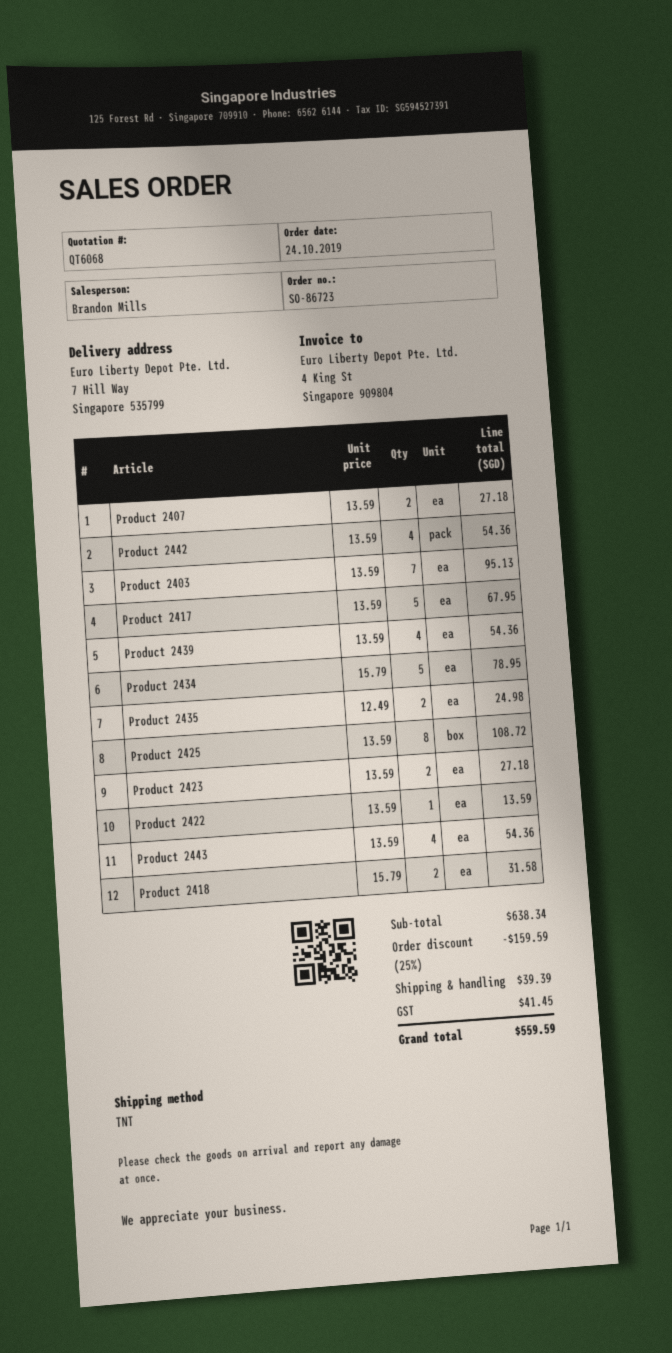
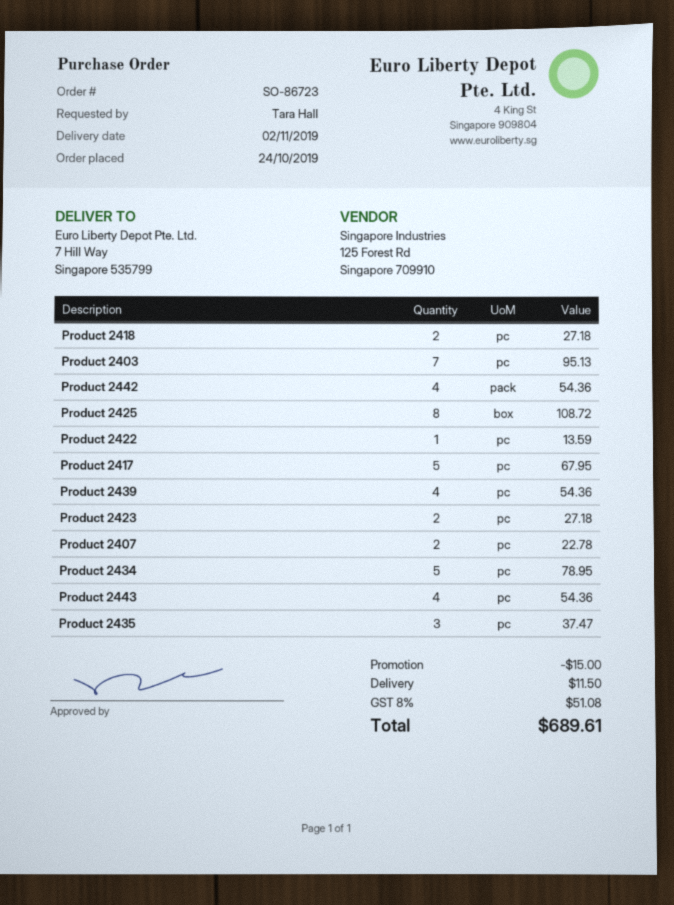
Product 2407: 2 for 27.18 -> 2 for 22.78
Product 2435: 2 for 24.98 -> 3 for 37.47
Product 2418: 2 for 31.58 -> 2 for 27.18
discount: 159.59 -> 15.00
shipping: 39.39 -> 11.50
tax: 41.45 -> 51.08
total: 559.59 -> 689.61

